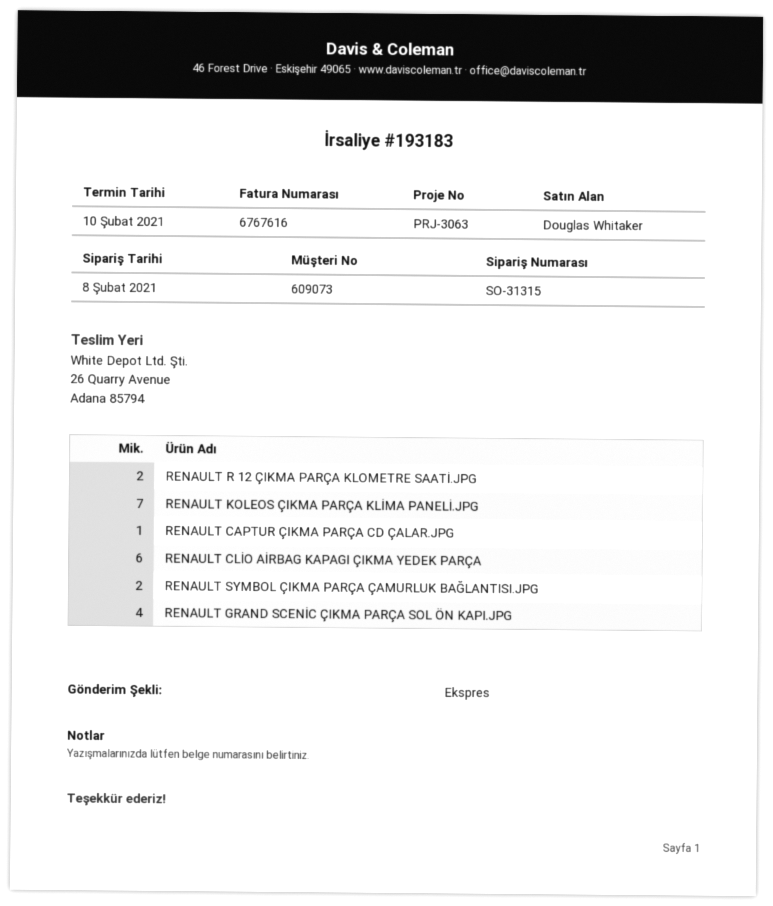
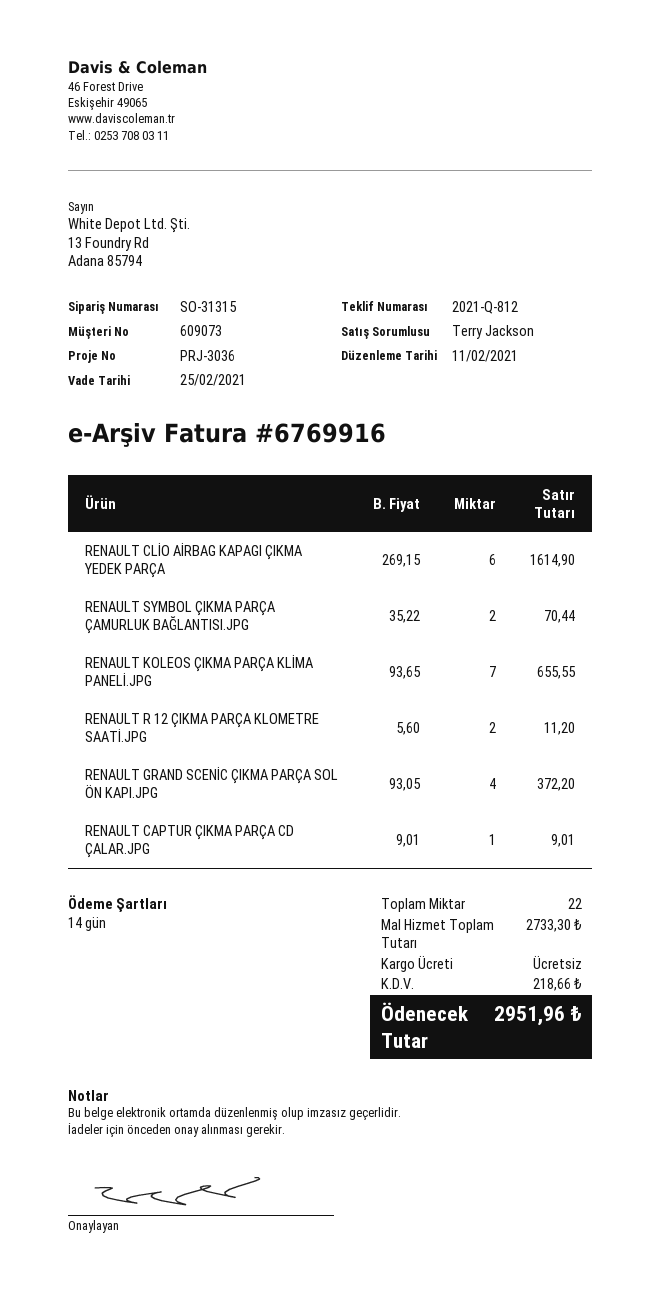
invoice number: 6767616 -> 6769916
reference: PRJ-3063 -> PRJ-3036

